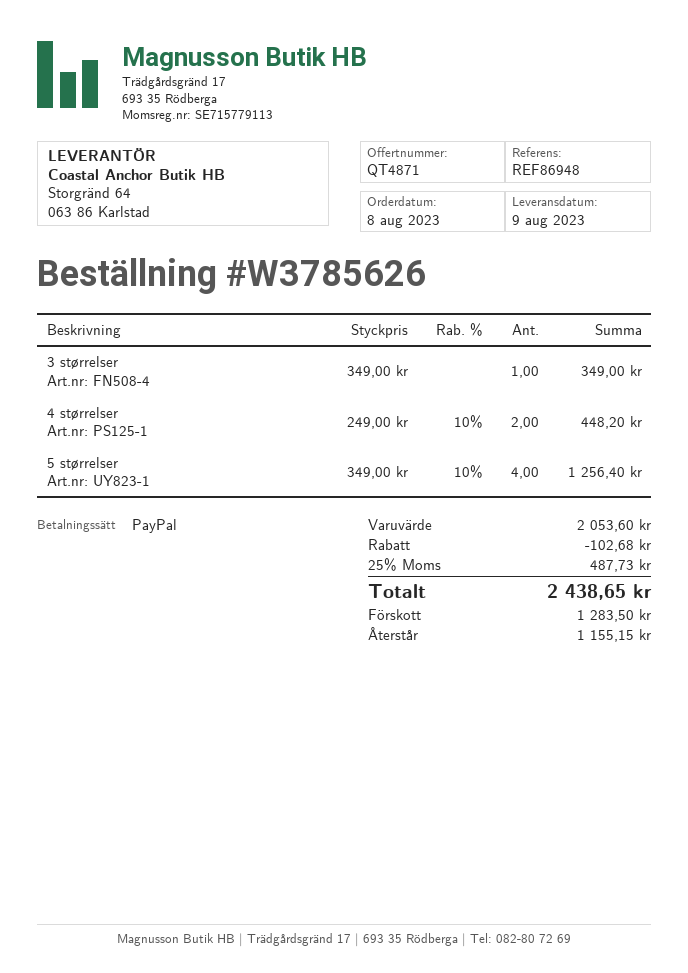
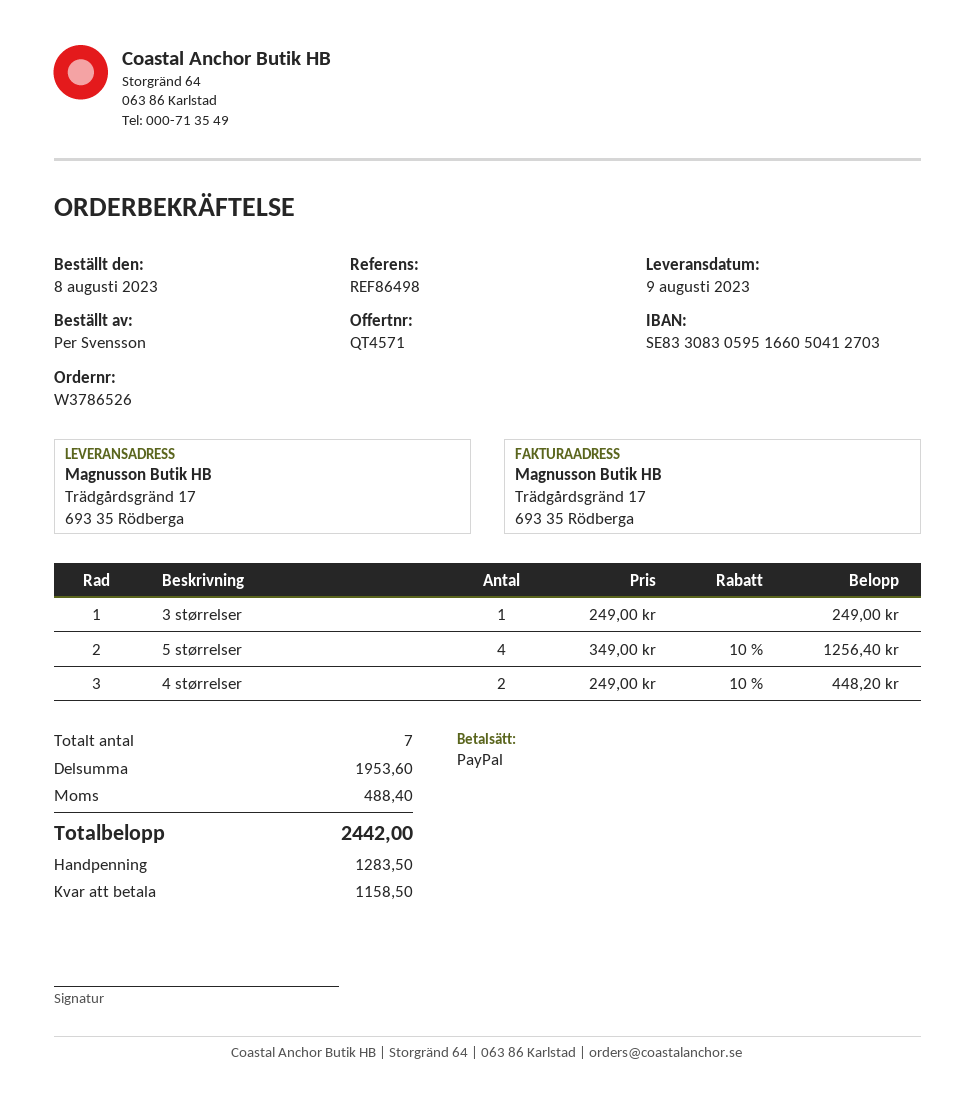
quote number: QT4871 -> QT4571
order number: W3785626 -> W3786526
reference: REF86948 -> REF86498
3 størrelser: 1 x 349.00 = 349.00 -> 1 x 249.00 = 249.00
subtotal: 2053.60 -> 1953.60
discount: 102.68 -> none
tax: 487.73 -> 488.40
total: 2438.65 -> 2442.00
balance: 1155.15 -> 1158.50

